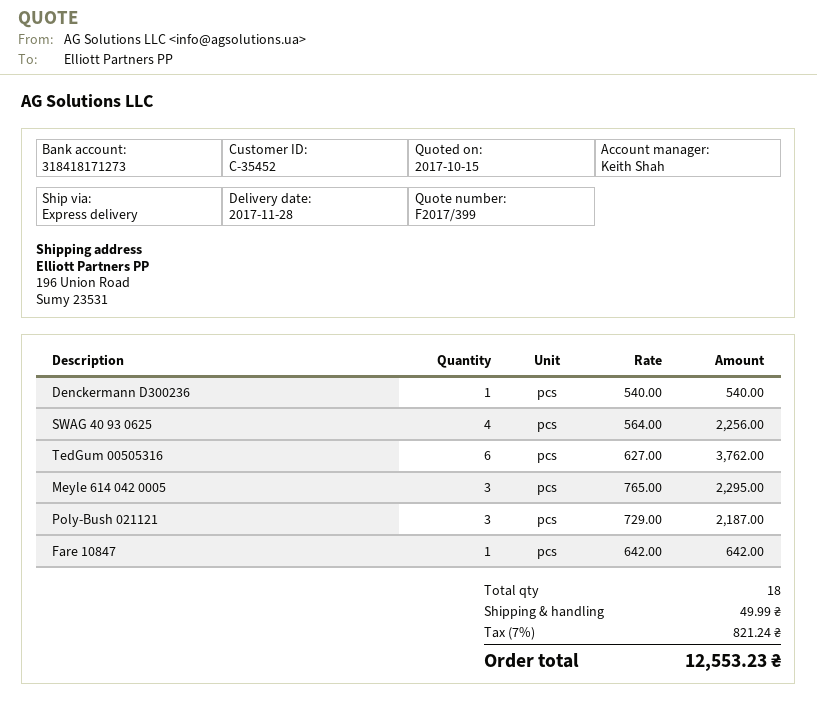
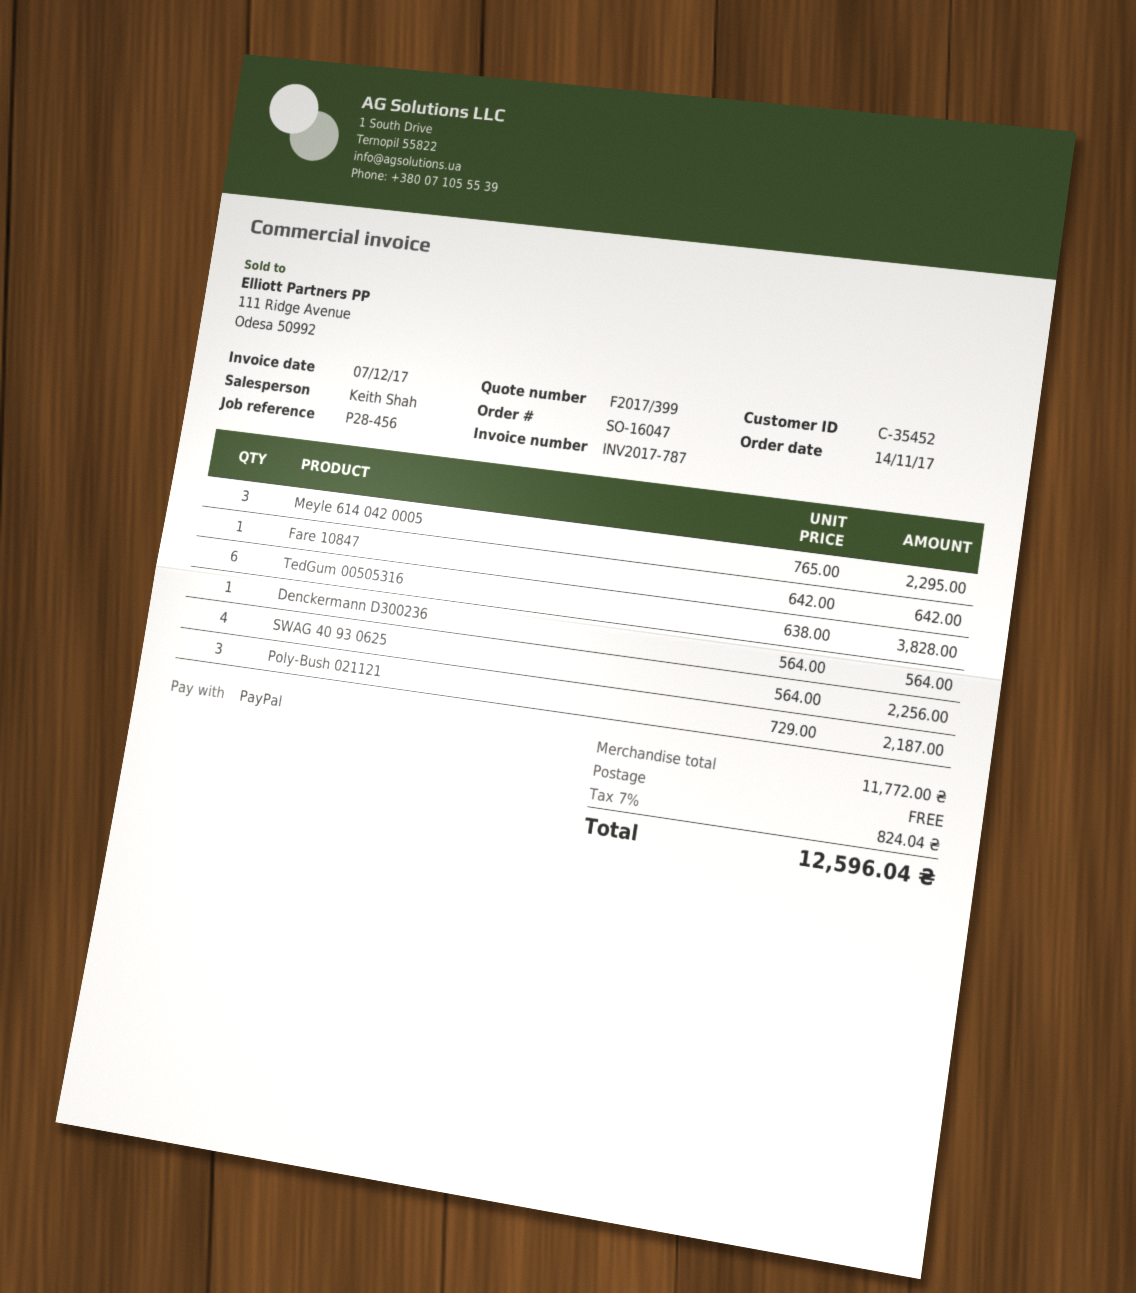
Denckermann D300236: 1 x 540.00 = 540.00 -> 1 x 564.00 = 564.00
TedGum 00505316: 6 x 627.00 = 3762.00 -> 6 x 638.00 = 3828.00
shipping: 49.99 -> 0.00
tax: 7% = 821.24 -> 7% = 824.04
total: 12553.23 -> 12596.04

